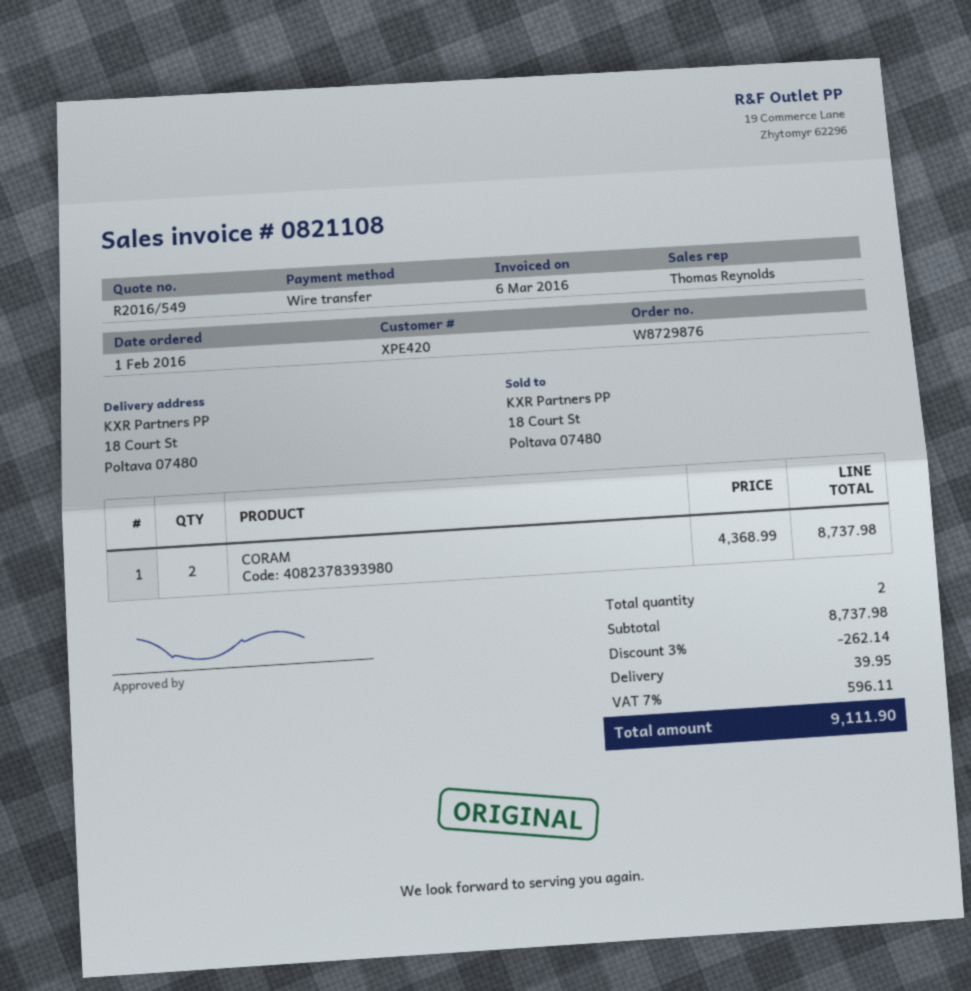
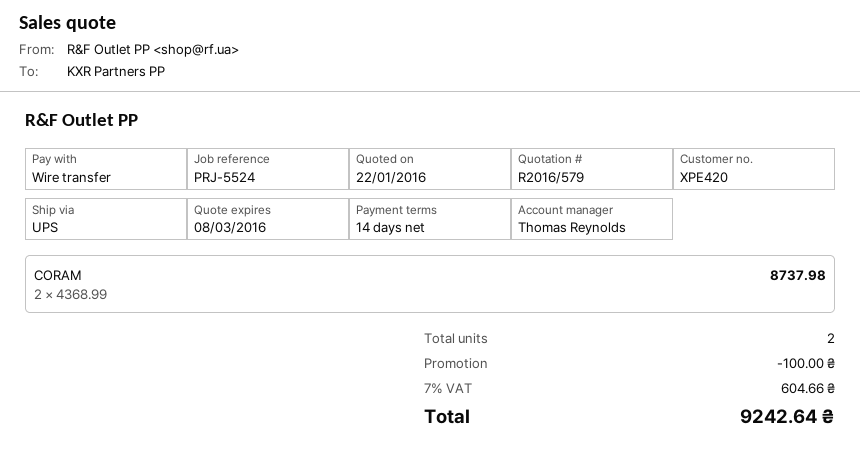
quote number: R2016/549 -> R2016/579
discount: 262.14 -> 100.00
shipping: 39.95 -> none
tax: 7% = 596.11 -> 7% = 604.66
total: 9111.90 -> 9242.64

